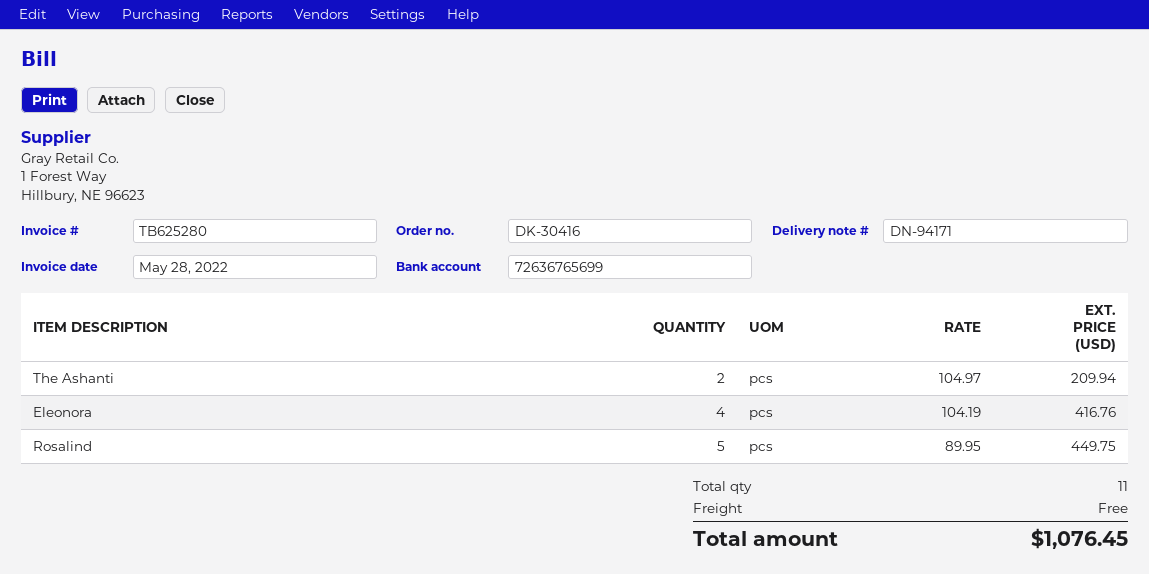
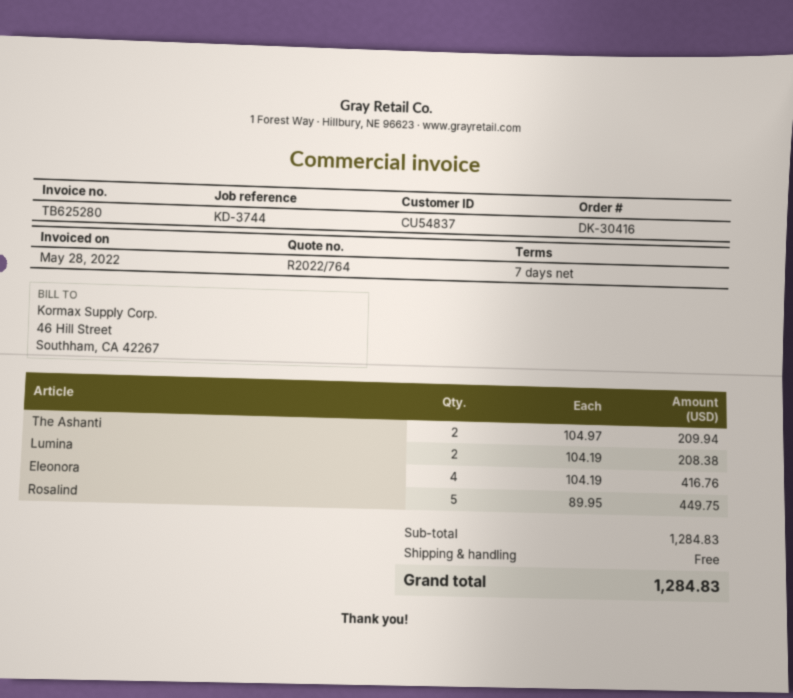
Lumina: none -> 2 x 104.19 = 208.38
total: 1076.45 -> 1284.83

